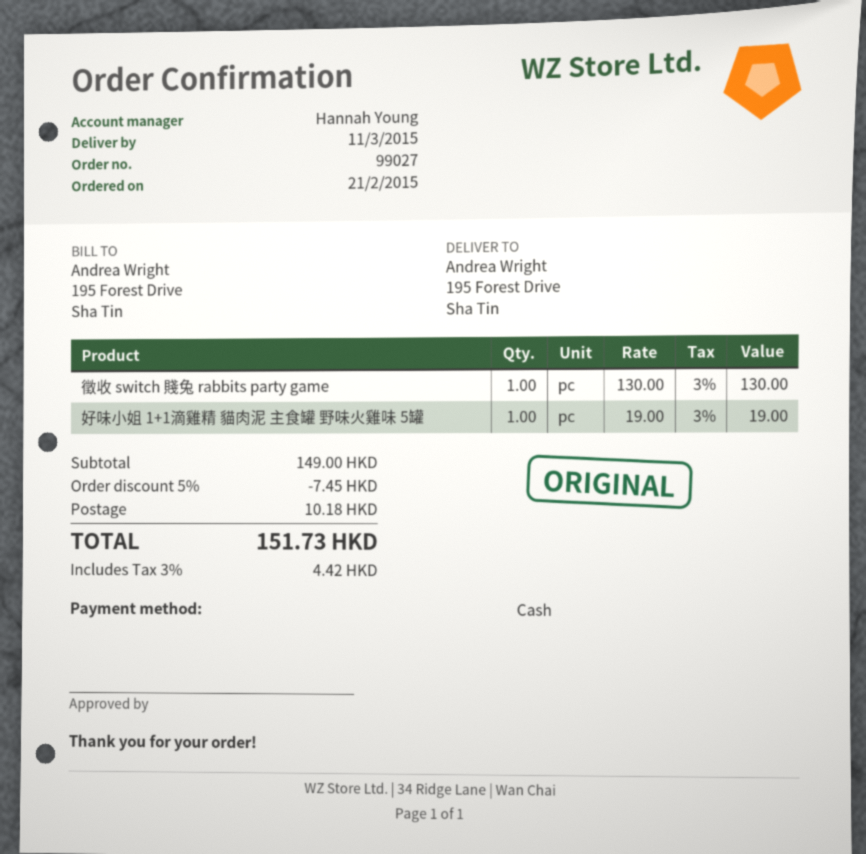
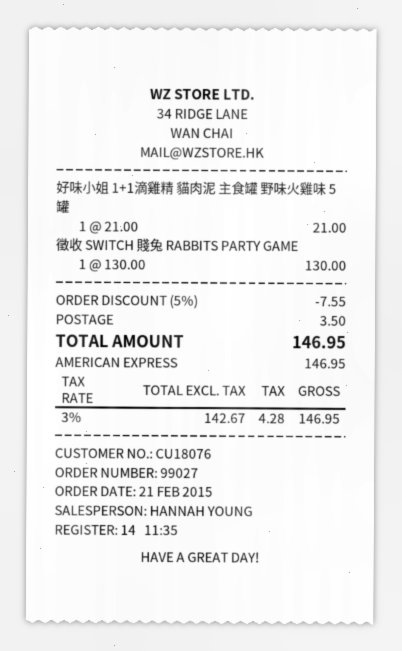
payment method: cash -> American Express
好味小姐 1+1滴雞精 貓肉泥 主食罐 野味火雞味 5罐: 1 x 19.00 = 19.00 -> 1 x 21.00 = 21.00
discount: 5% = 7.45 -> 5% = 7.55
shipping: 10.18 -> 3.50
tax: 3% = 4.42 -> 3% = 4.28
total: 151.73 -> 146.95

